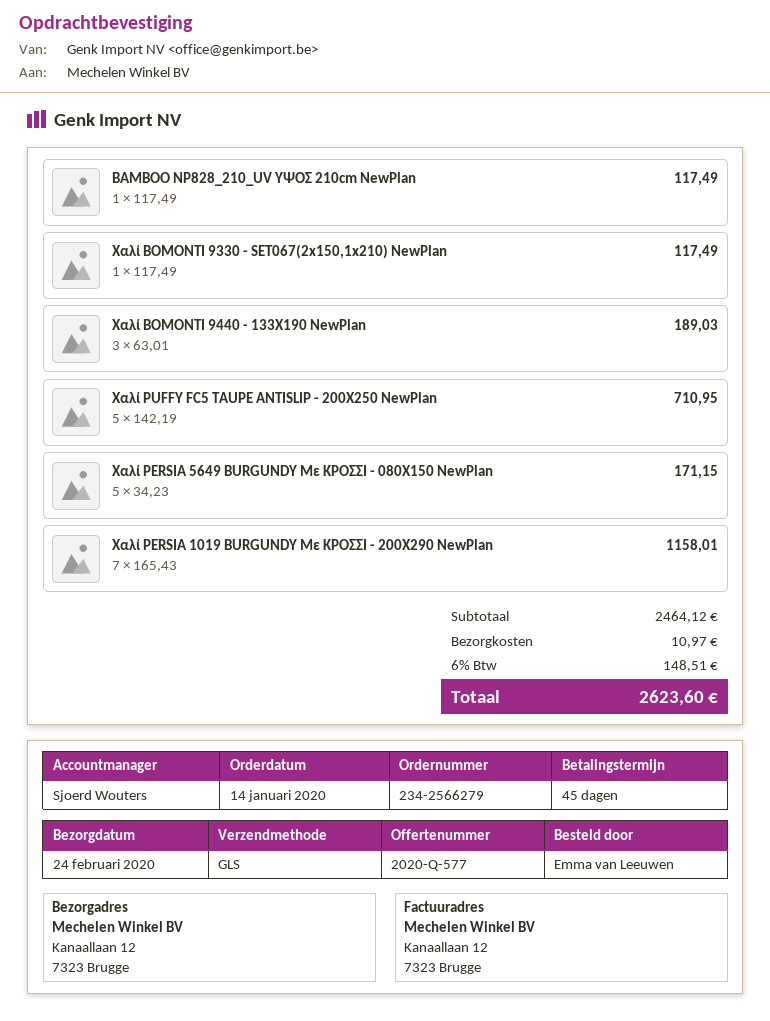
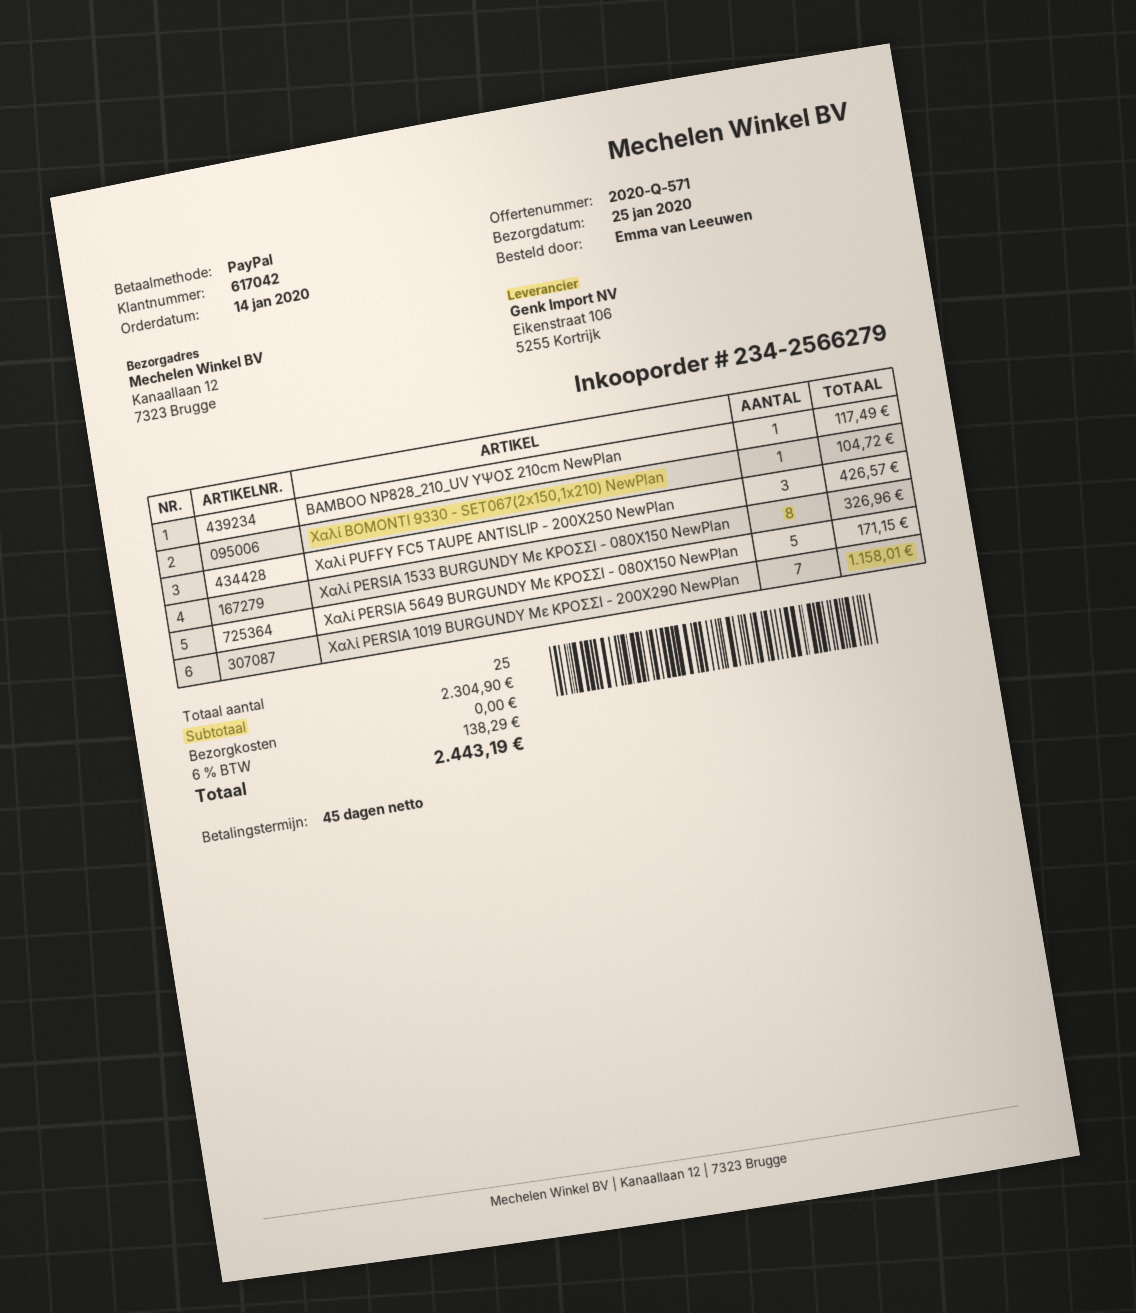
quote number: 2020-Q-577 -> 2020-Q-571
delivery date: 2020-02-24 -> 2020-01-25
Χαλί BOMONTI 9330 - SET067(2x150,1x210) NewPlan: 1 for 117.49 -> 1 for 104.72
Χαλί BOMONTI 9440 - 133X190 NewPlan: 3 for 189.03 -> none
Χαλί PUFFY FC5 TAUPE ANTISLIP - 200X250 NewPlan: 5 for 710.95 -> 3 for 426.57
Χαλί PERSIA 1533 BURGUNDY Με ΚΡΟΣΣΙ - 080X150 NewPlan: none -> 8 for 326.96
subtotal: 2464.12 -> 2304.90
shipping: 10.97 -> 0.00
tax: 6% = 148.51 -> 6% = 138.29
total: 2623.60 -> 2443.19

